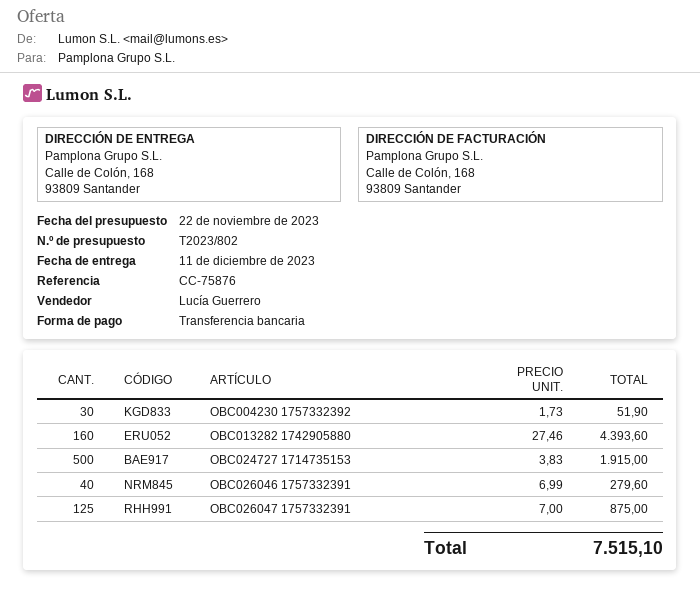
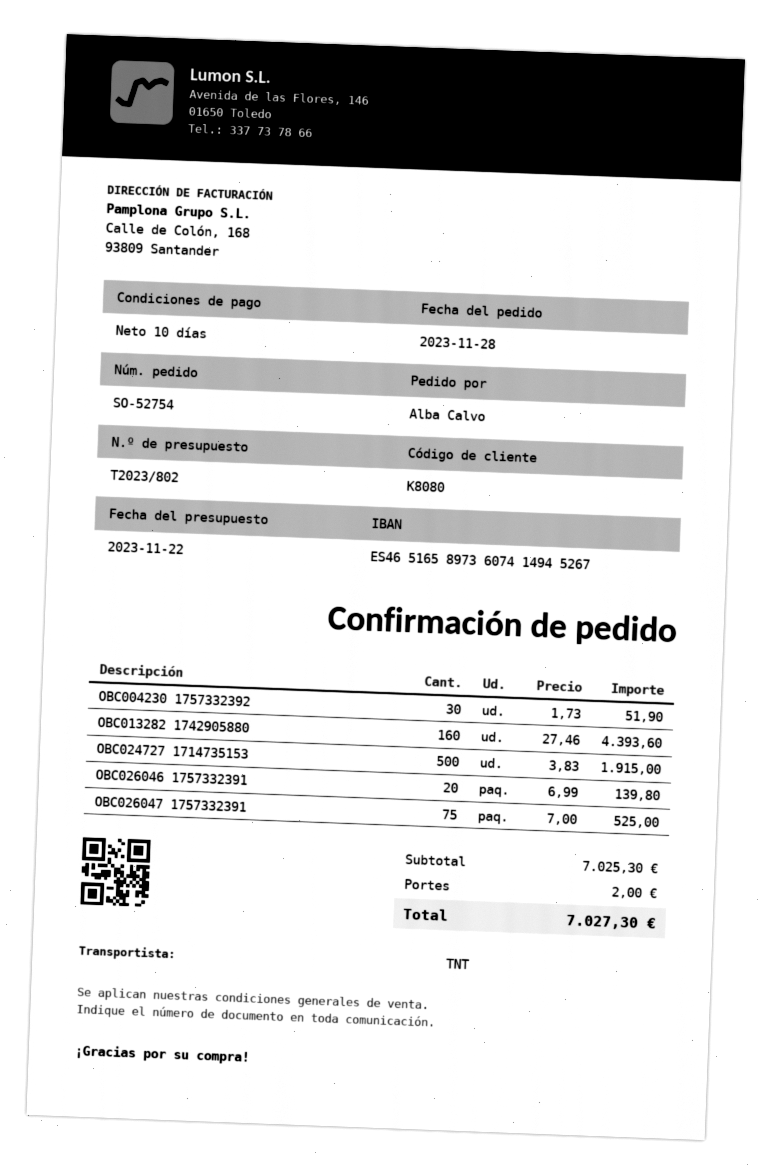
OBC026046 1757332391: 40 x 6.99 = 279.60 -> 20 x 6.99 = 139.80
OBC026047 1757332391: 125 x 7.00 = 875.00 -> 75 x 7.00 = 525.00
shipping: none -> 2.00
total: 7515.10 -> 7027.30

